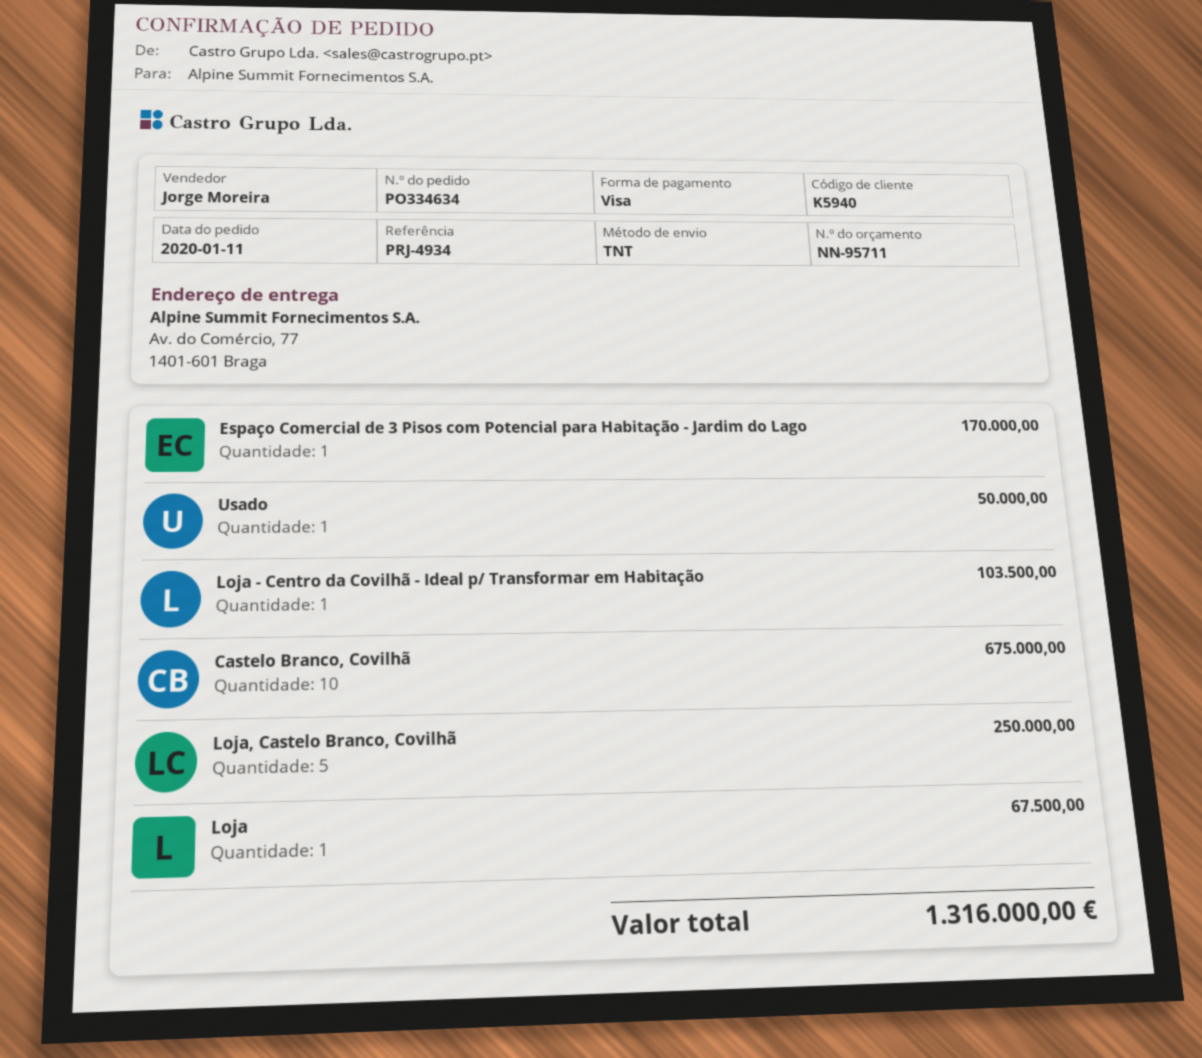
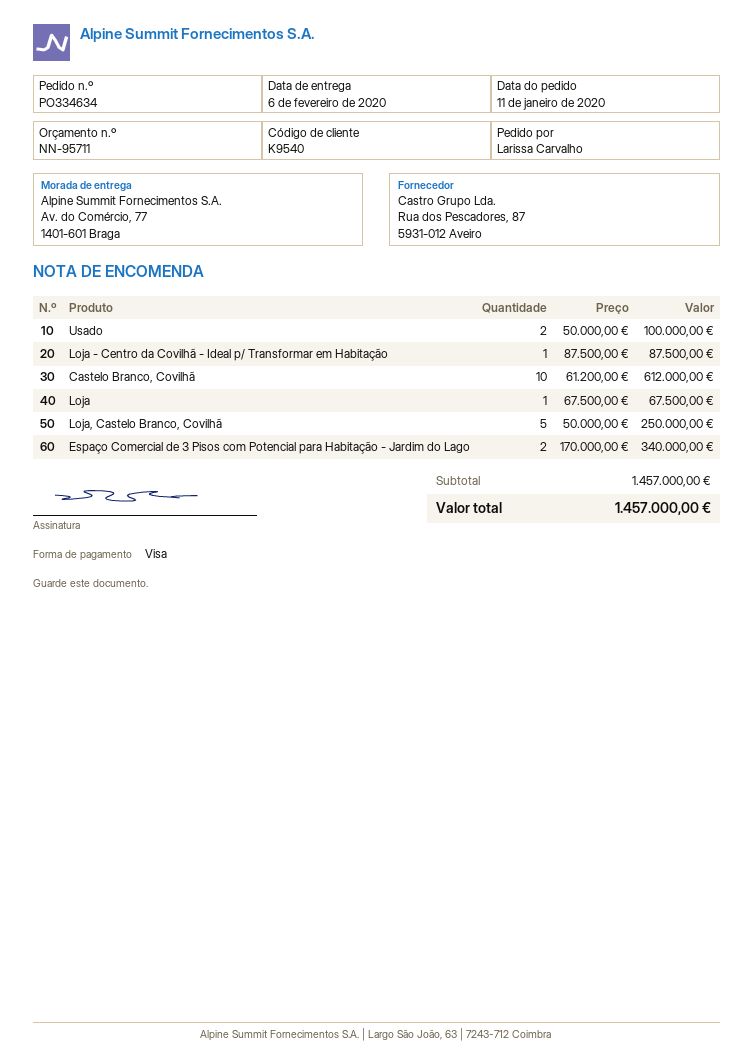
customer number: K5940 -> K9540
Espaço Comercial de 3 Pisos com Potencial para Habitação - Jardim do Lago: 1 for 170000.00 -> 2 for 340000.00
Usado: 1 for 50000.00 -> 2 for 100000.00
Loja - Centro da Covilhã - Ideal p/ Transformar em Habitação: 1 for 103500.00 -> 1 for 87500.00
Castelo Branco, Covilhã: 10 for 675000.00 -> 10 for 612000.00
total: 1316000.00 -> 1457000.00

